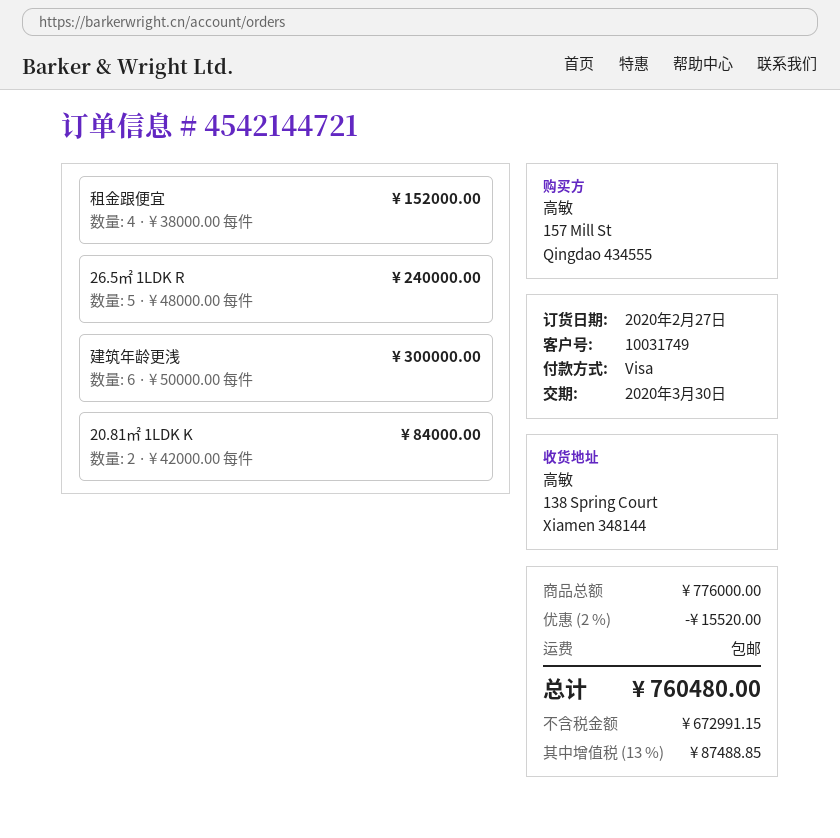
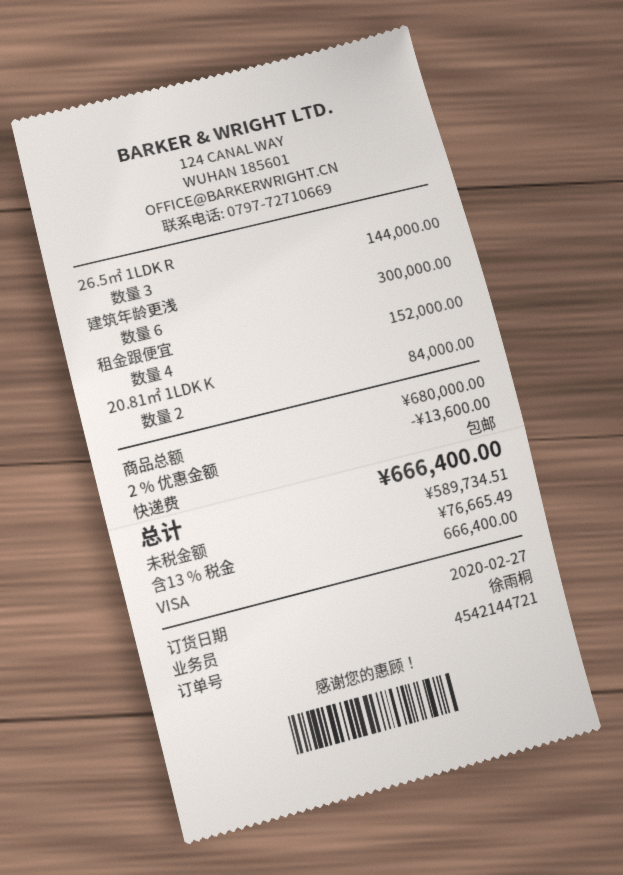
26.5㎡ 1LDK R: 5 for 240000.00 -> 3 for 144000.00
subtotal: 776000.00 -> 680000.00
discount: 2% = 15520.00 -> 2% = 13600.00
net: 672991.15 -> 589734.51
tax: 13% = 87488.85 -> 13% = 76665.49
total: 760480.00 -> 666400.00

